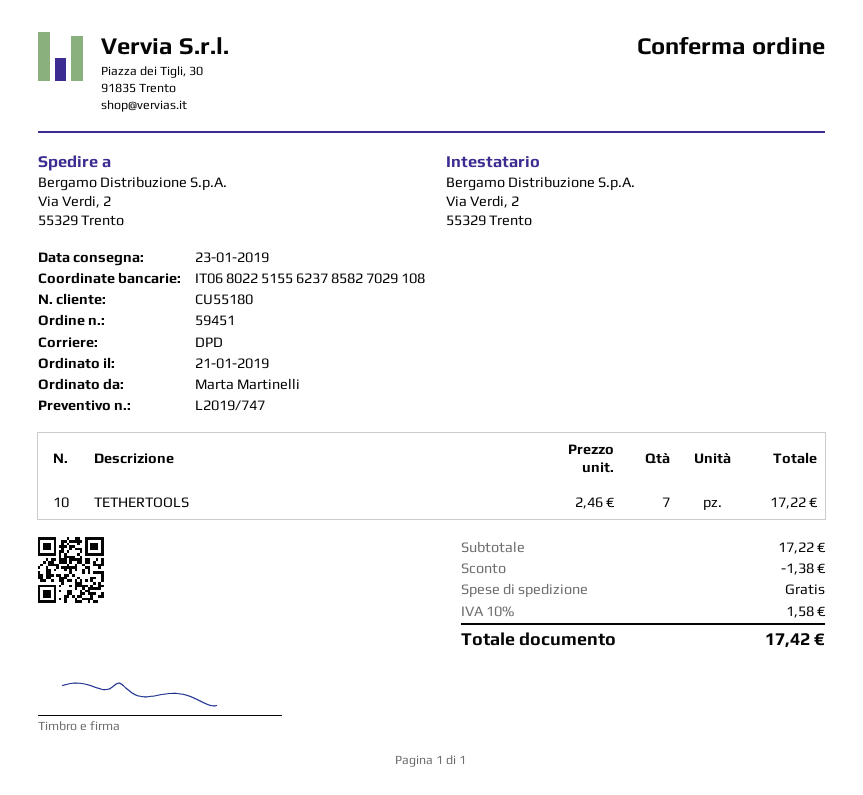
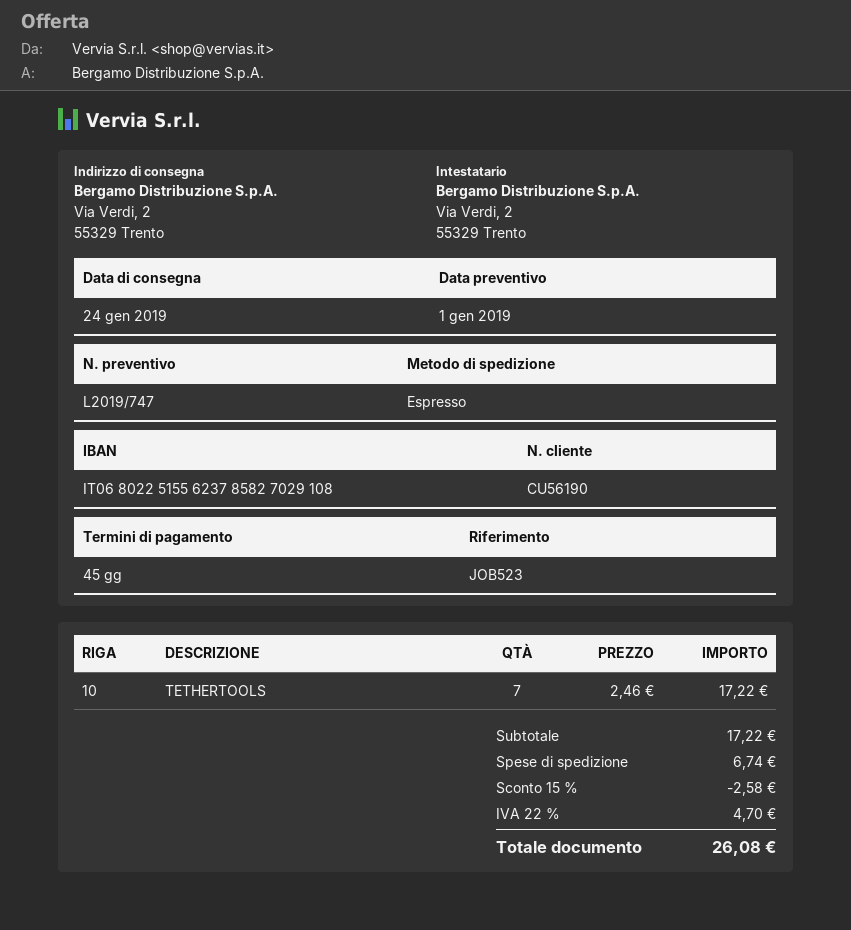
delivery date: 2019-01-23 -> 2019-01-24
customer number: CU55180 -> CU56190
shipping method: DPD -> express
discount: 1.38 -> 2.58
shipping: 0.00 -> 6.74
tax: 10% = 1.58 -> 22% = 4.70
total: 17.42 -> 26.08

